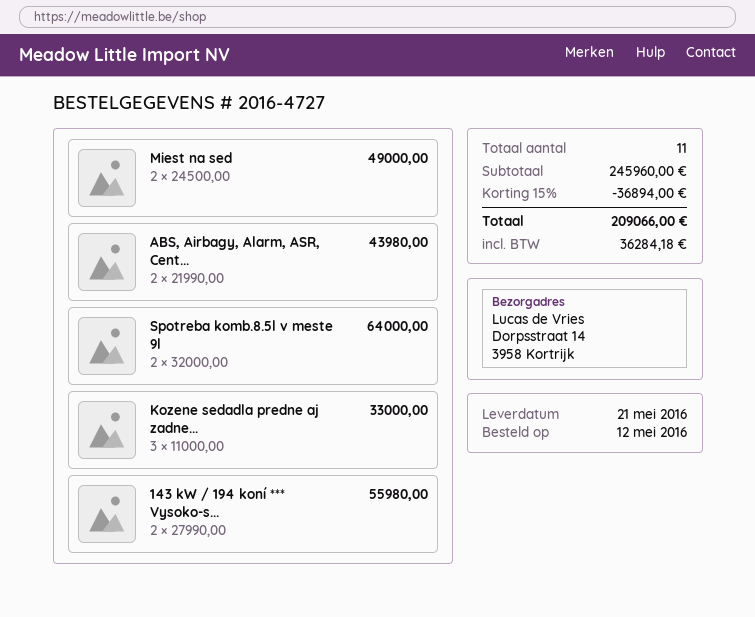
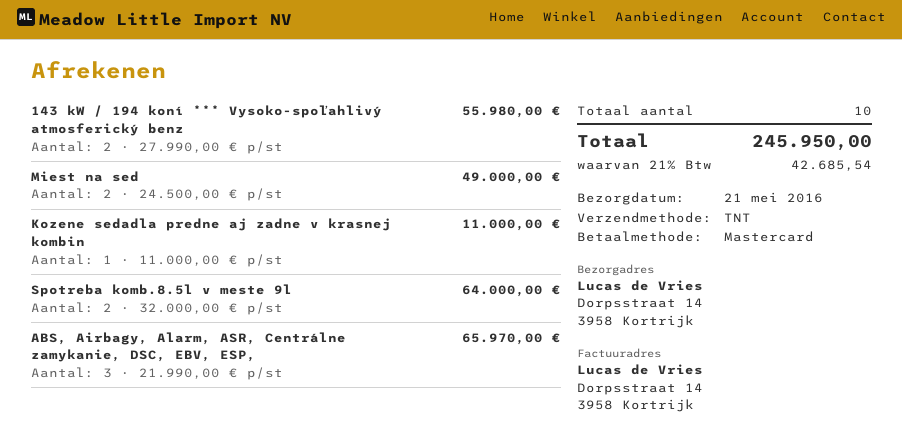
ABS, Airbagy, Alarm, ASR, Cent...: 2 x 21990.00 = 43980.00 -> 3 x 21990.00 = 65970.00
Kozene sedadla predne aj zadne...: 3 x 11000.00 = 33000.00 -> 1 x 11000.00 = 11000.00
total quantity: 11 -> 10
discount: 15% = 36894.00 -> none
tax: 36284.18 -> 42685.54
total: 209066.00 -> 245950.00

